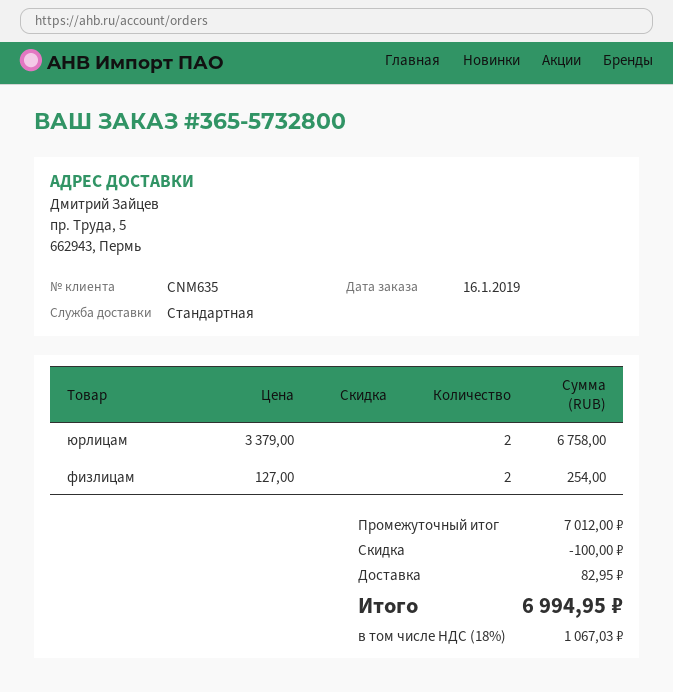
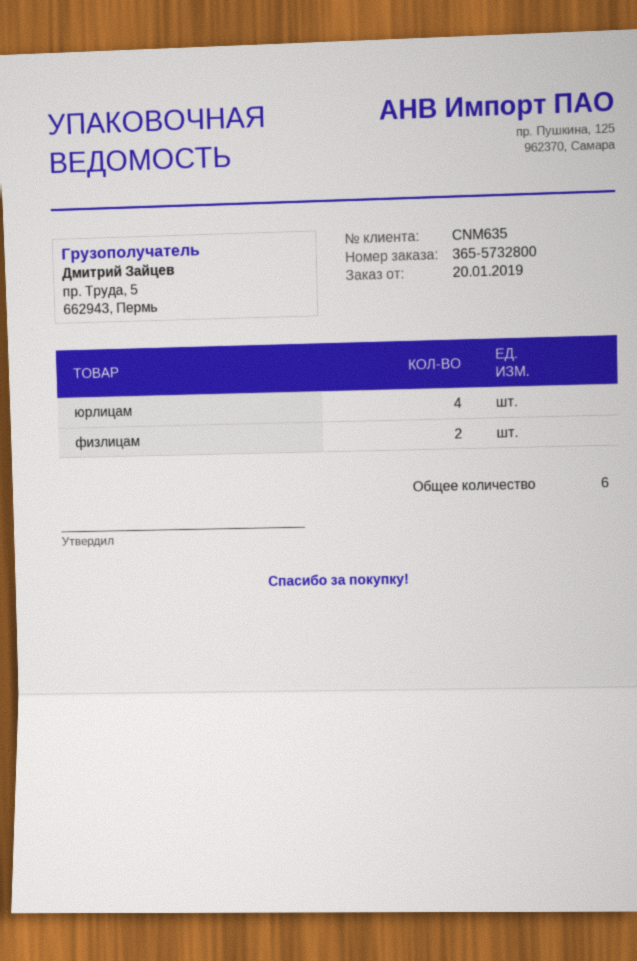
order date: 2019-01-16 -> 2019-01-20
юрлицам: 2 -> 4

